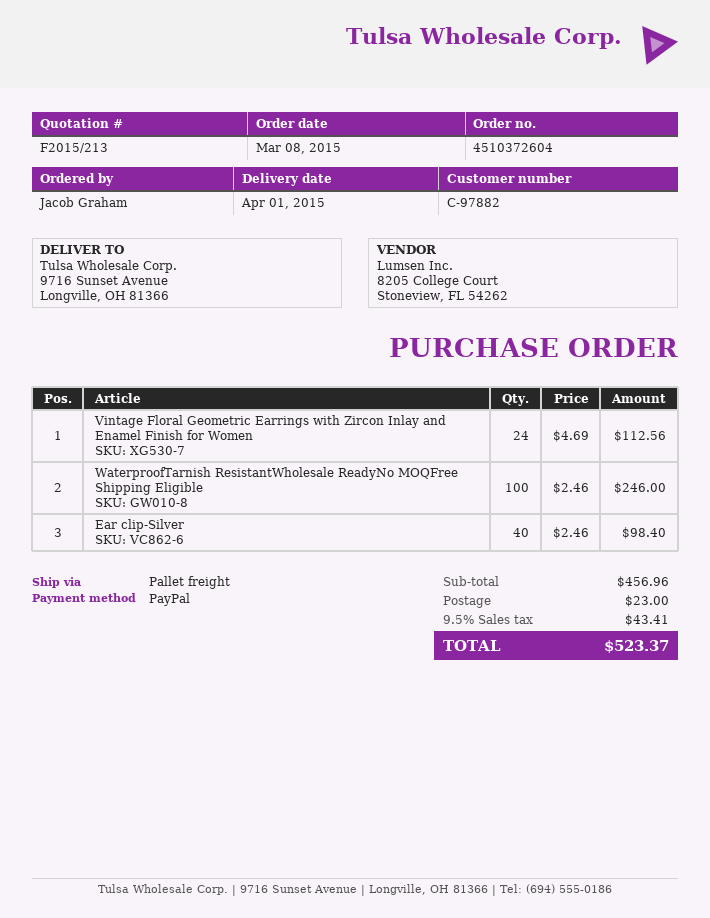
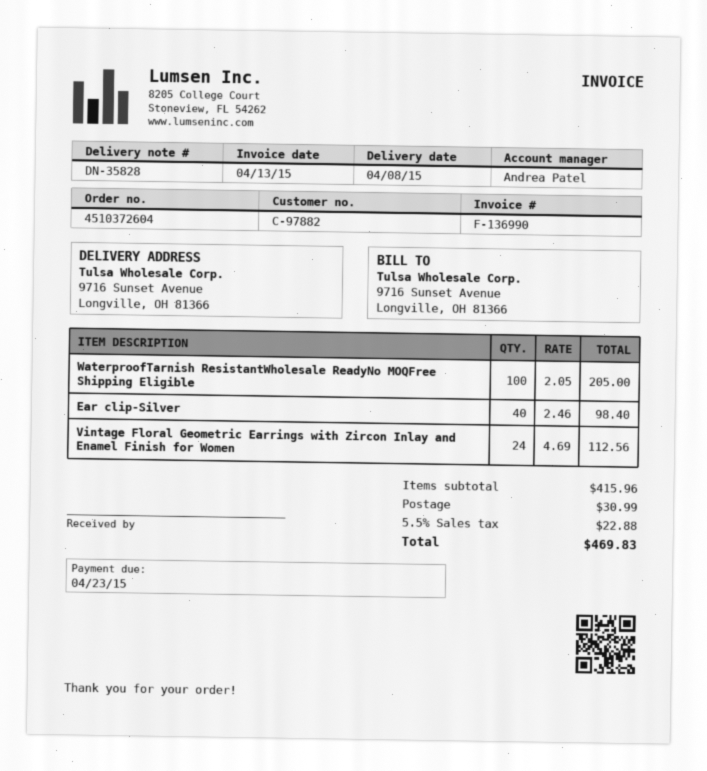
delivery date: 2015-04-01 -> 2015-04-08
WaterproofTarnish ResistantWholesale ReadyNo MOQFree Shipping Eligible: 100 x 2.46 = 246.00 -> 100 x 2.05 = 205.00
subtotal: 456.96 -> 415.96
shipping: 23.00 -> 30.99
tax: 9.5% = 43.41 -> 5.5% = 22.88
total: 523.37 -> 469.83

